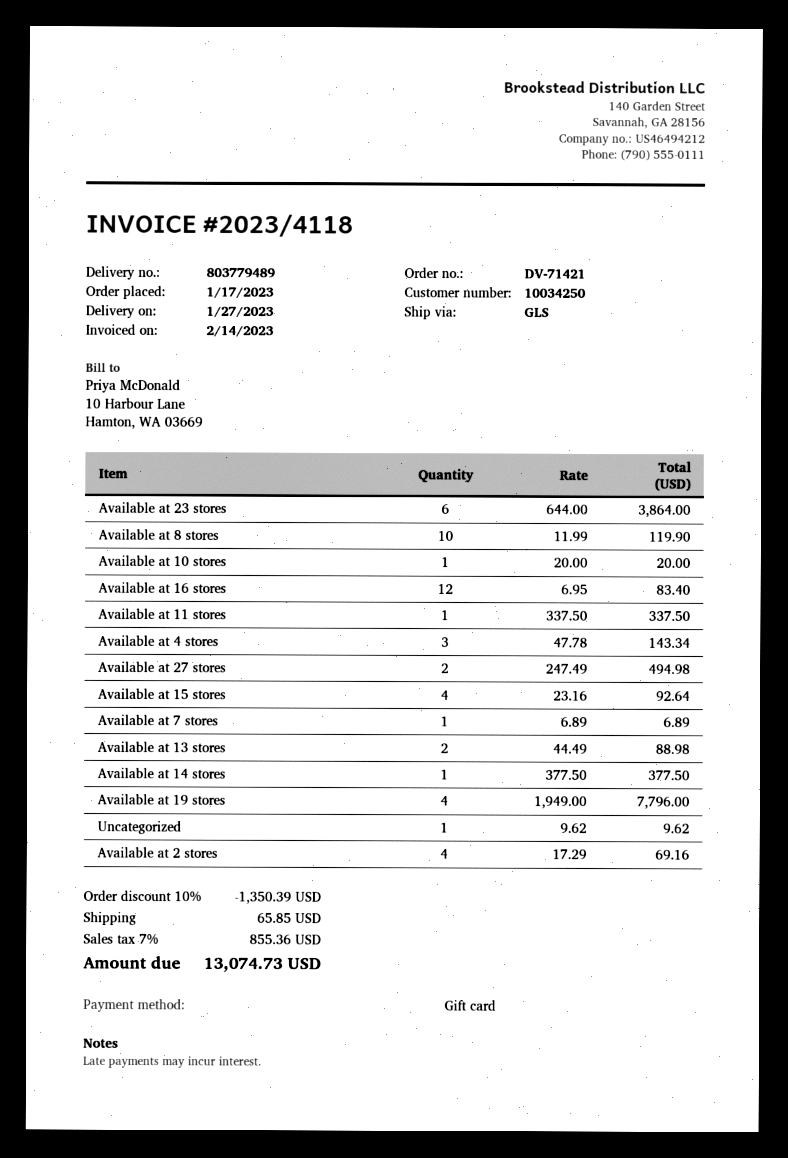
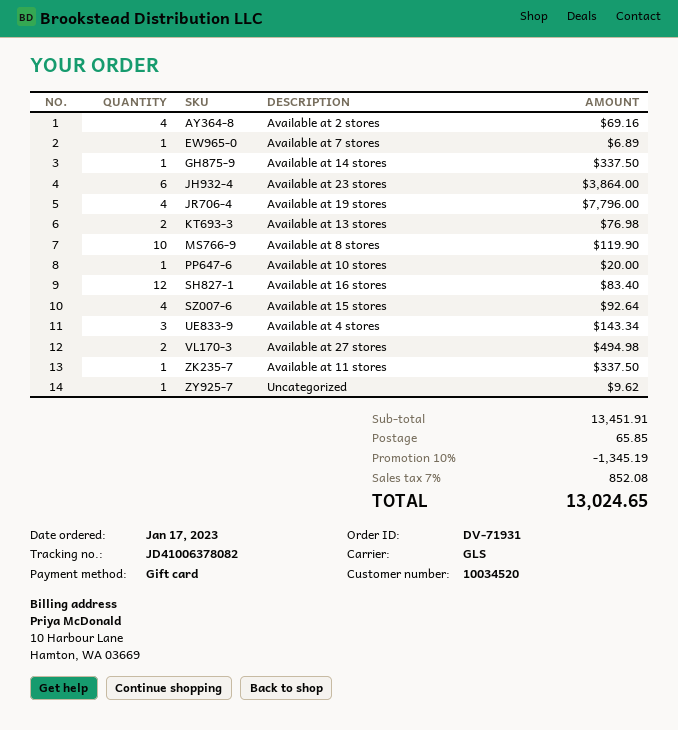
order number: DV-71421 -> DV-71931
customer number: 10034250 -> 10034520
Available at 13 stores: 2 for 88.98 -> 2 for 76.98
Available at 14 stores: 1 for 377.50 -> 1 for 337.50
discount: 10% = 1350.39 -> 10% = 1345.19
tax: 7% = 855.36 -> 7% = 852.08
total: 13074.73 -> 13024.65

